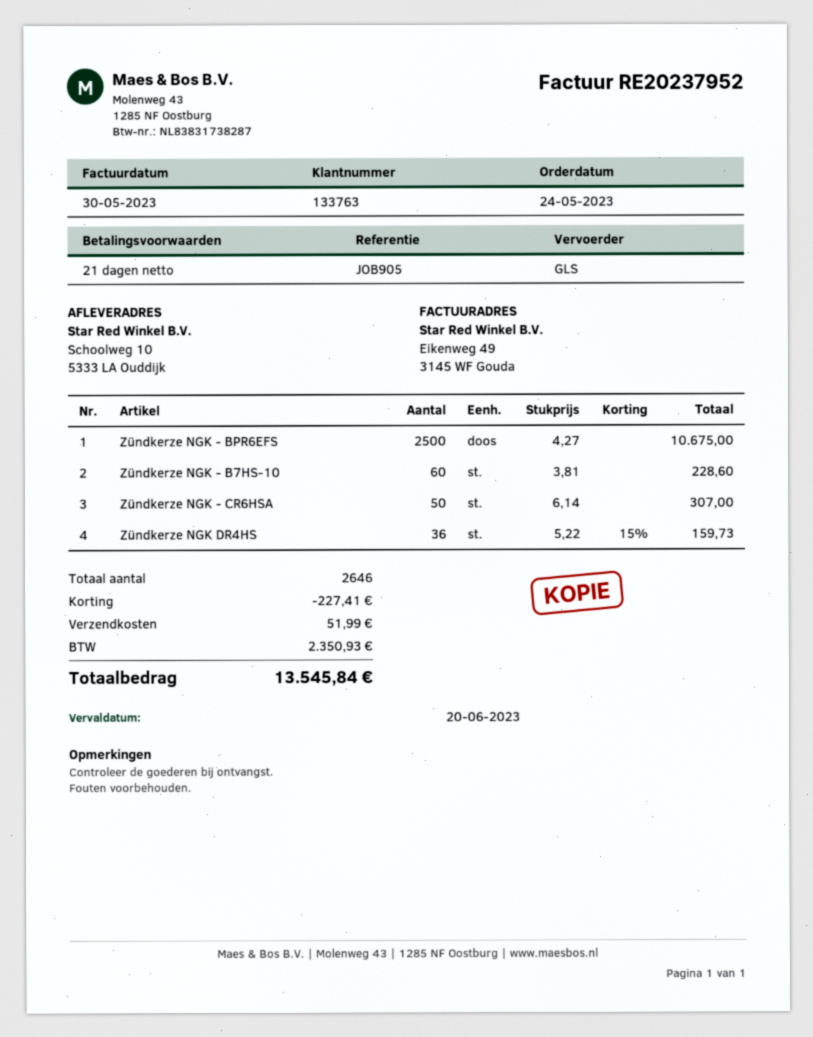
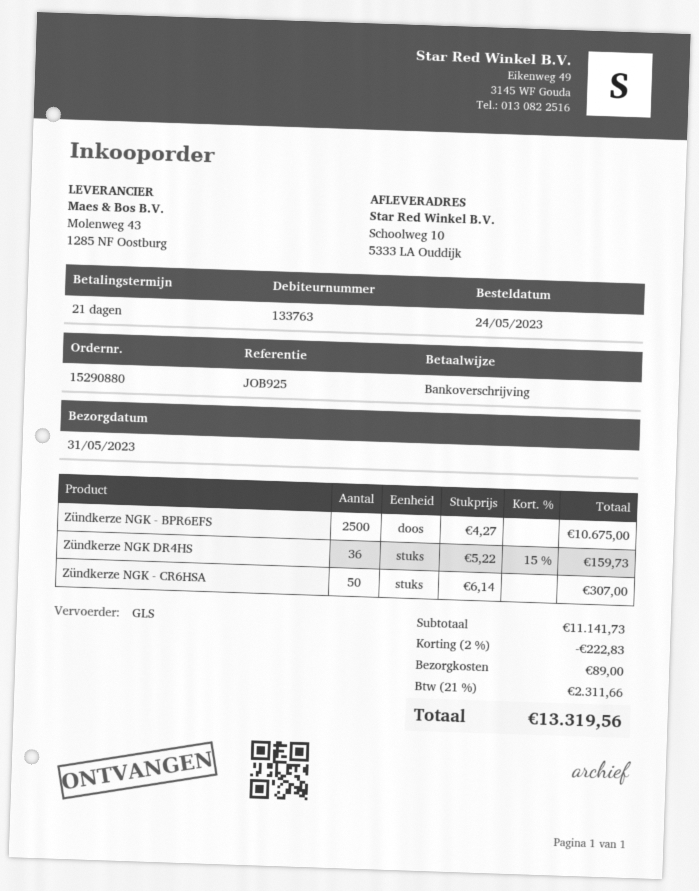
reference: JOB905 -> JOB925
Zündkerze NGK - B7HS-10: 60 x 3.81 = 228.60 -> none
discount: 227.41 -> 222.83
shipping: 51.99 -> 89.00
tax: 2350.93 -> 2311.66
total: 13545.84 -> 13319.56

